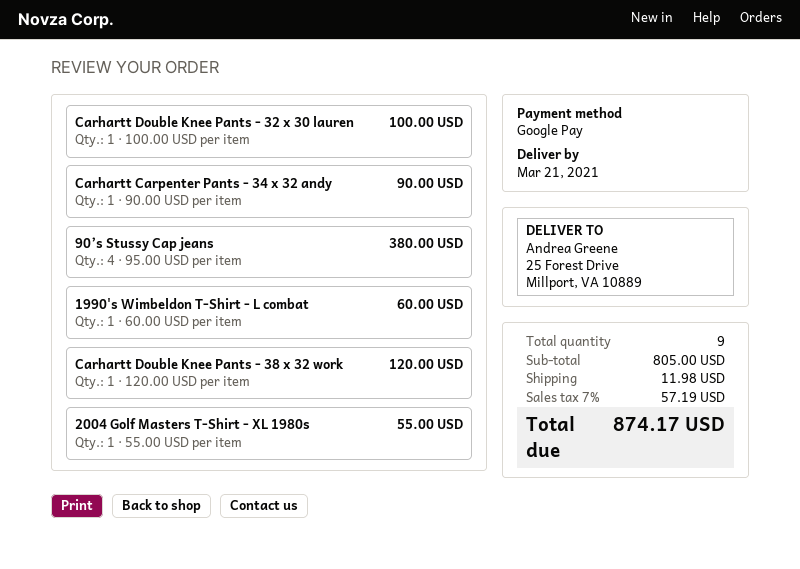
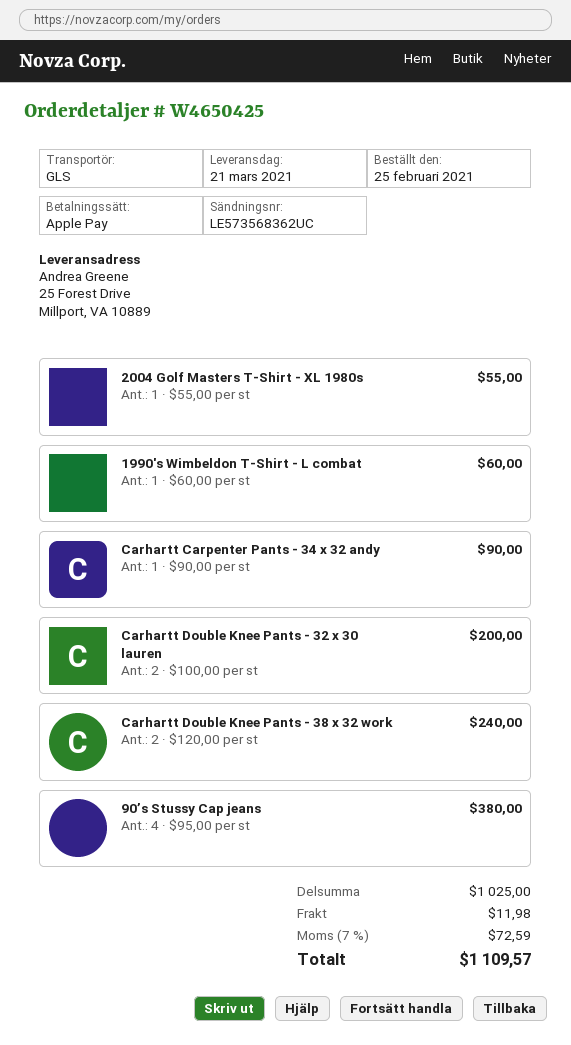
payment method: Google Pay -> Apple Pay
Carhartt Double Knee Pants - 32 x 30 lauren: 1 x 100.00 = 100.00 -> 2 x 100.00 = 200.00
Carhartt Double Knee Pants - 38 x 32 work: 1 x 120.00 = 120.00 -> 2 x 120.00 = 240.00
subtotal: 805.00 -> 1025.00
tax: 7% = 57.19 -> 7% = 72.59
total: 874.17 -> 1109.57

